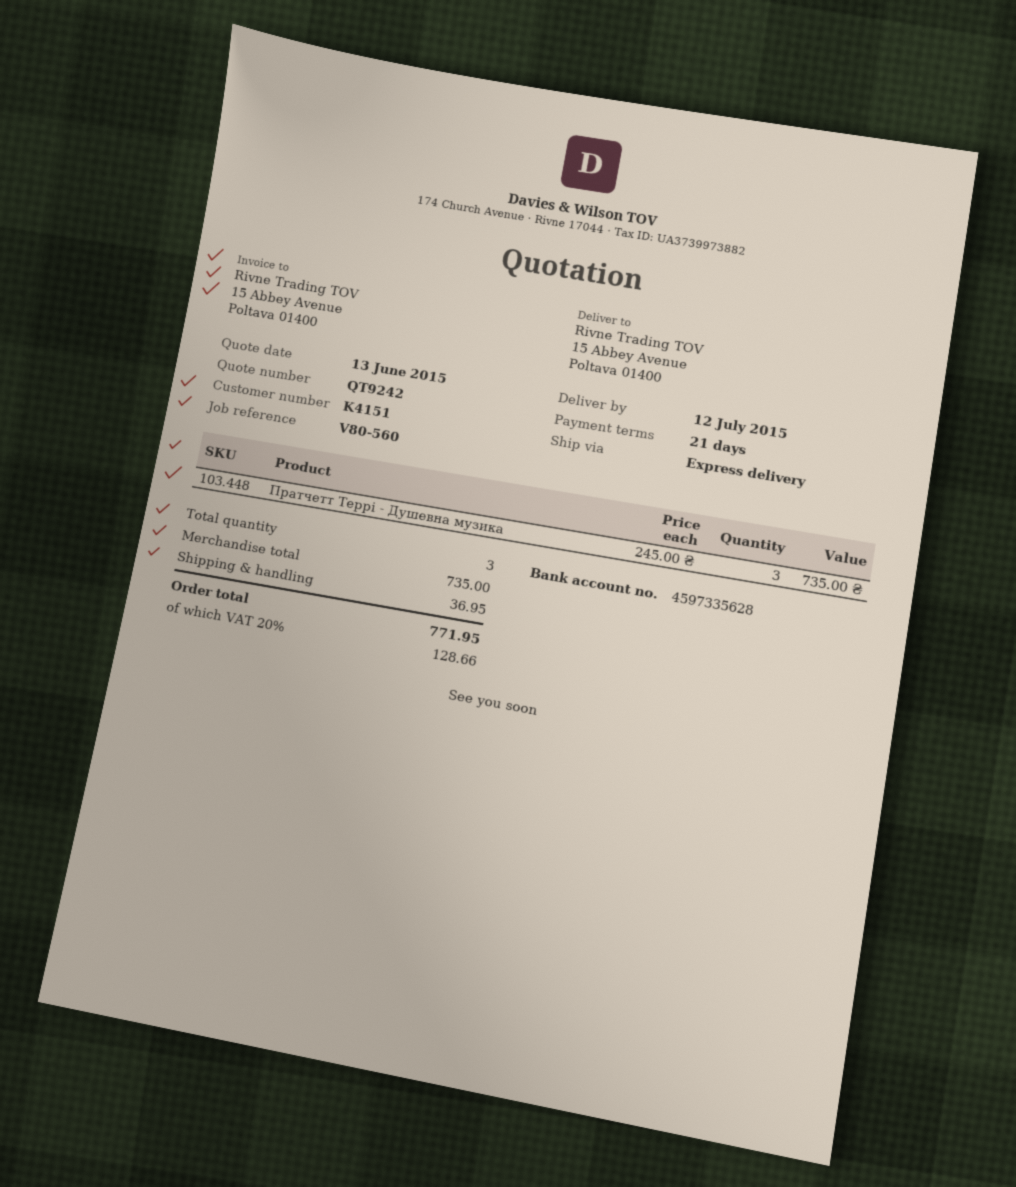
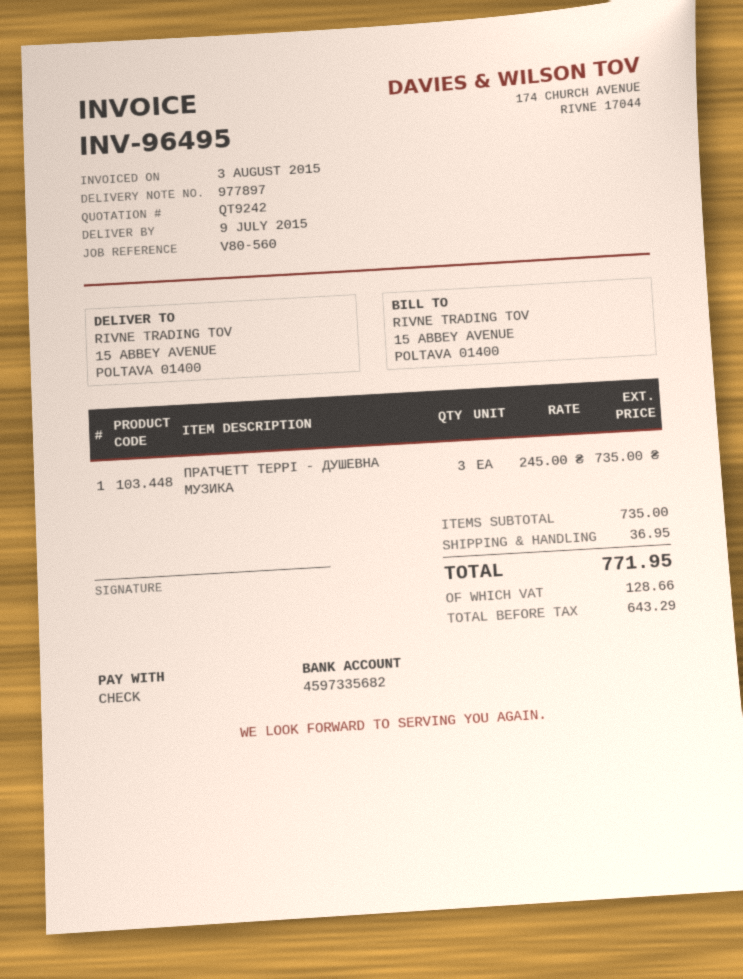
delivery date: 2015-07-12 -> 2015-07-09
bank account: 4597335628 -> 4597335682

